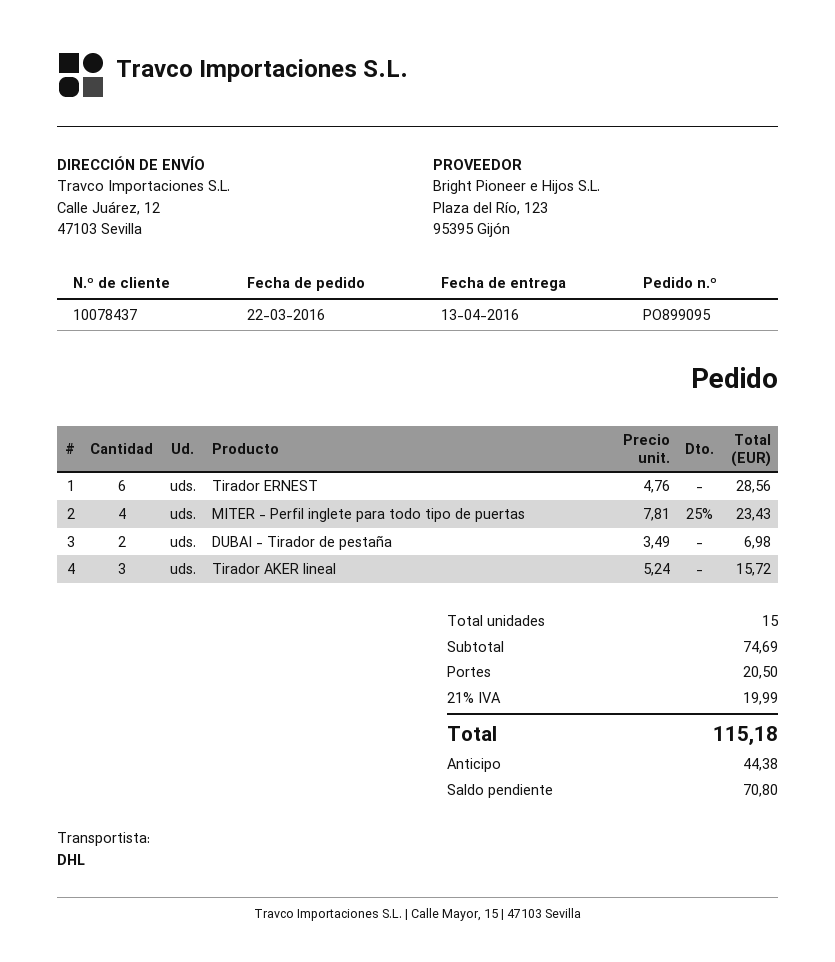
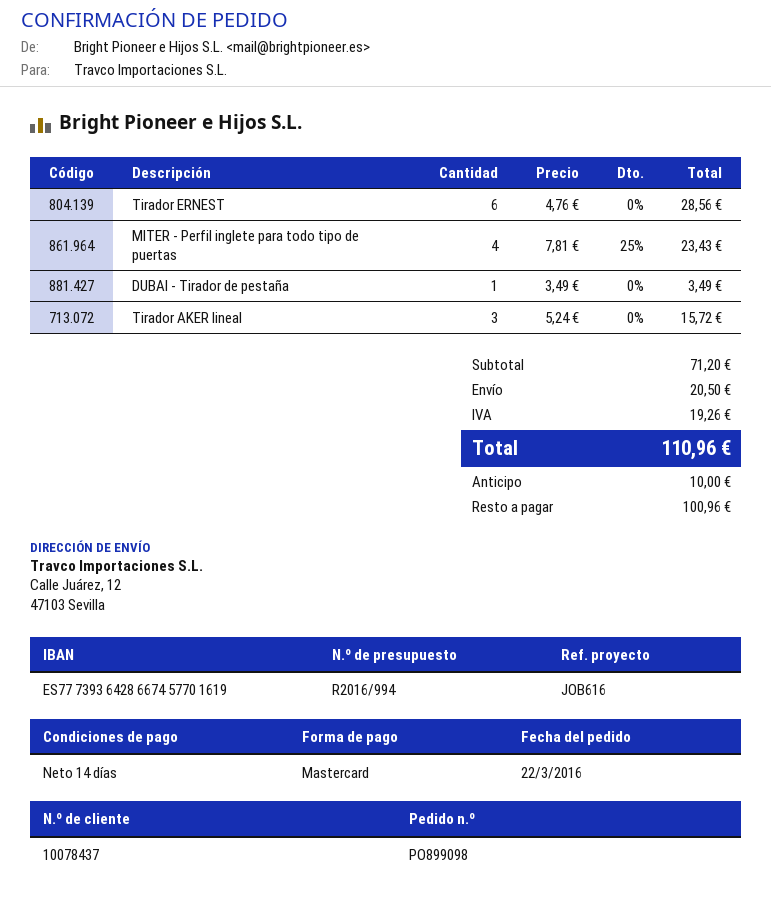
order number: PO899095 -> PO899098
DUBAI - Tirador de pestaña: 2 x 3.49 = 6.98 -> 1 x 3.49 = 3.49
subtotal: 74.69 -> 71.20
tax: 19.99 -> 19.26
total: 115.18 -> 110.96
deposit: 44.38 -> 10.00
balance: 70.80 -> 100.96

